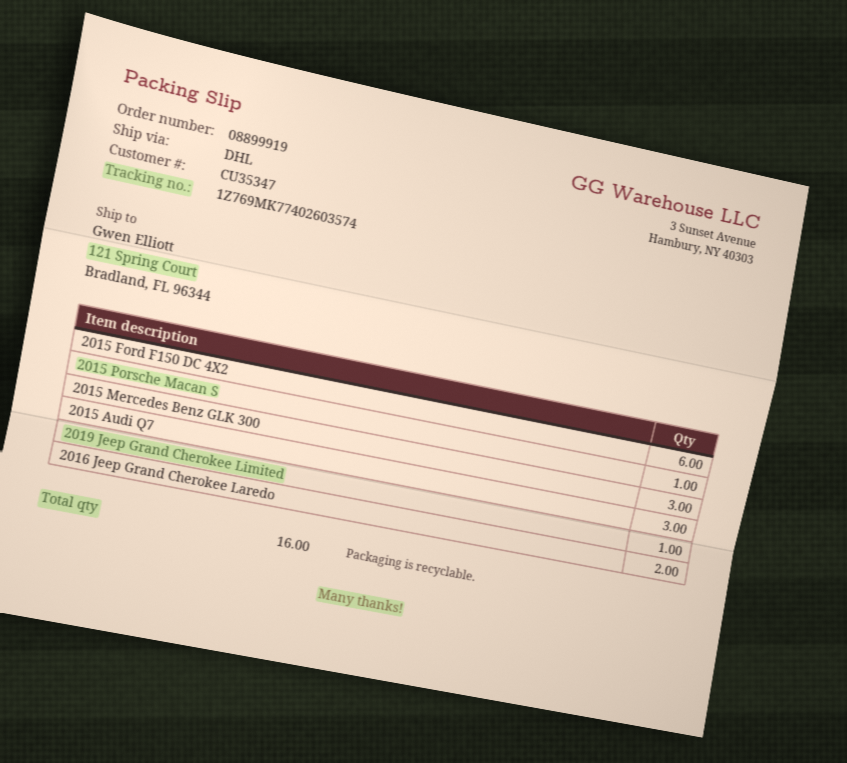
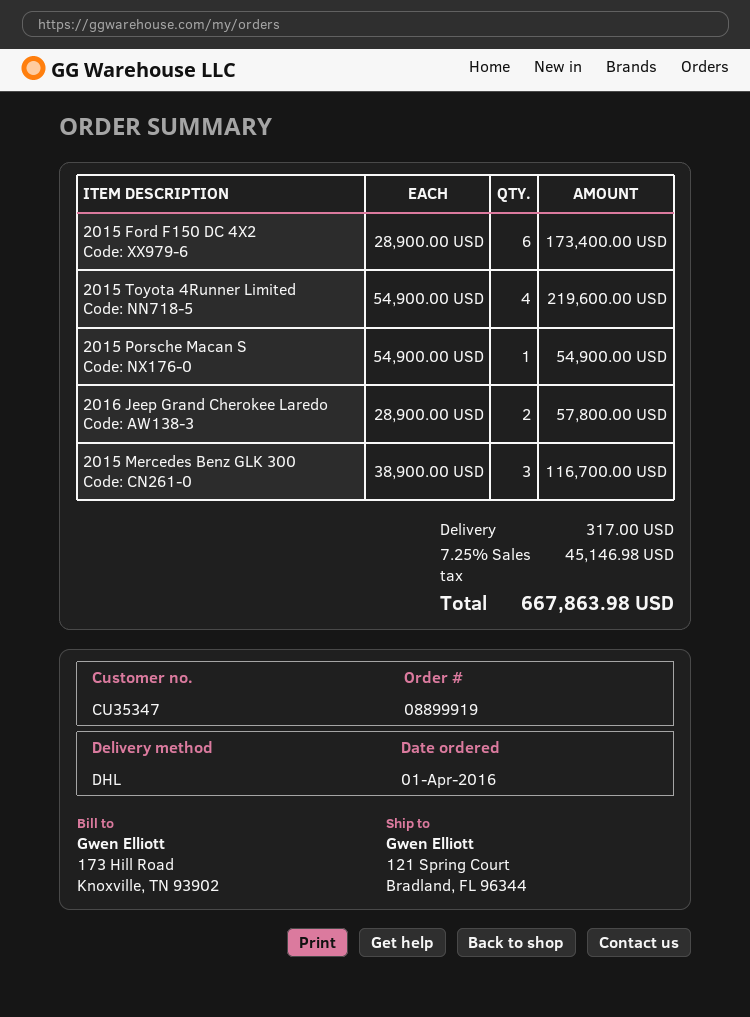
2015 Audi Q7: 3 -> none
2019 Jeep Grand Cherokee Limited: 1 -> none
2015 Toyota 4Runner Limited: none -> 4

